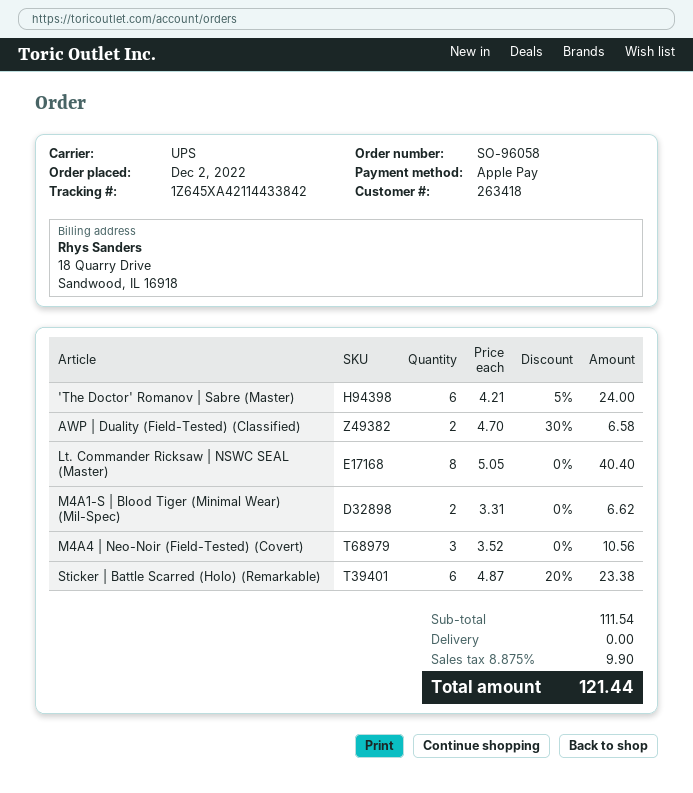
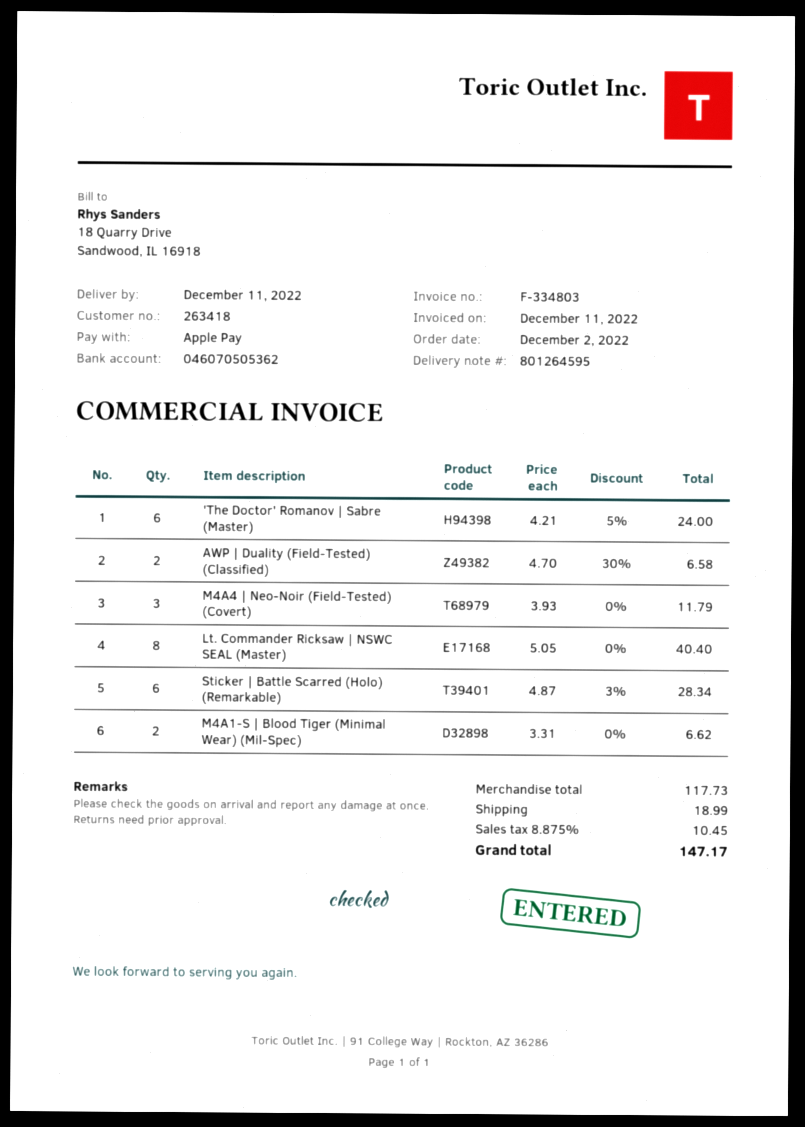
M4A4 | Neo-Noir (Field-Tested) (Covert): 3 x 3.52 = 10.56 -> 3 x 3.93 = 11.79
Sticker | Battle Scarred (Holo) (Remarkable): 6 x 4.87 - 20% = 23.38 -> 6 x 4.87 - 3% = 28.34
subtotal: 111.54 -> 117.73
shipping: 0.00 -> 18.99
tax: 8.875% = 9.90 -> 8.875% = 10.45
total: 121.44 -> 147.17

